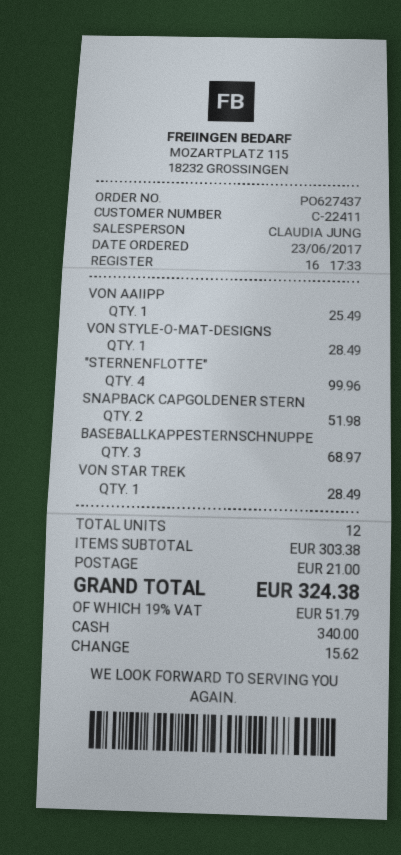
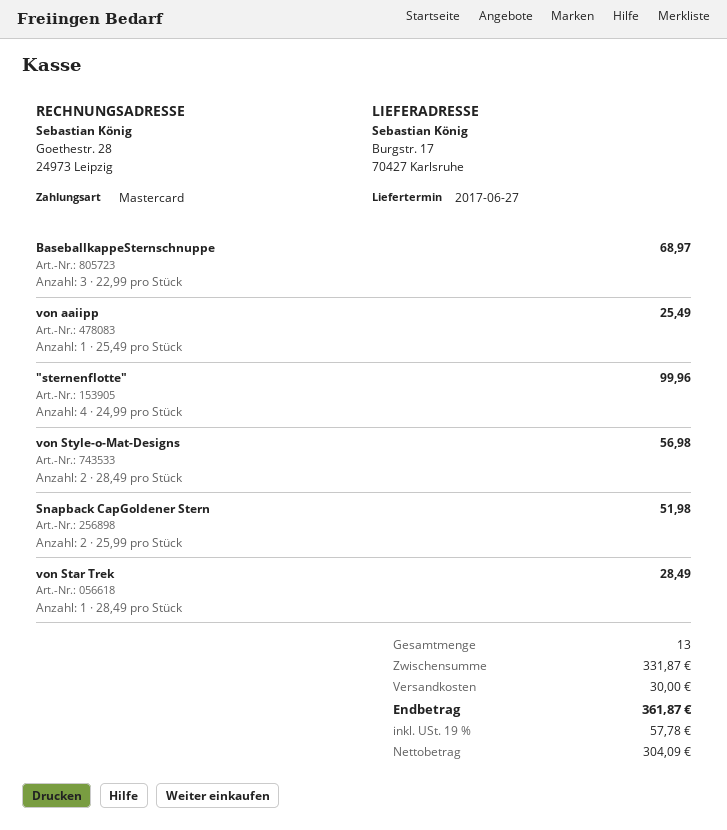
payment method: cash -> Mastercard
VON STYLE-O-MAT-DESIGNS: 1 for 28.49 -> 2 for 56.98
total quantity: 12 -> 13
subtotal: 303.38 -> 331.87
shipping: 21.00 -> 30.00
tax: 19% = 51.79 -> 19% = 57.78
total: 324.38 -> 361.87

